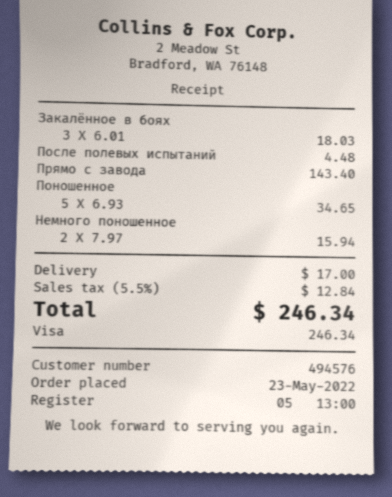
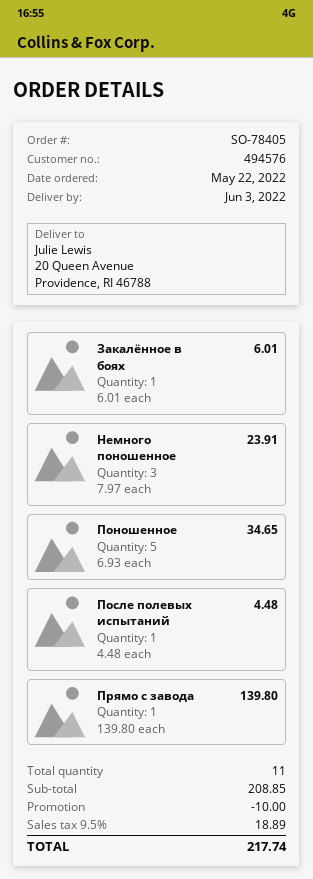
order date: 2022-05-23 -> 2022-05-22
Закалённое в боях: 3 x 6.01 = 18.03 -> 1 x 6.01 = 6.01
Прямо с завода: 1 x 143.40 = 143.40 -> 1 x 139.80 = 139.80
Немного поношенное: 2 x 7.97 = 15.94 -> 3 x 7.97 = 23.91
discount: none -> 10.00
shipping: 17.00 -> none
tax: 5.5% = 12.84 -> 9.5% = 18.89
total: 246.34 -> 217.74

